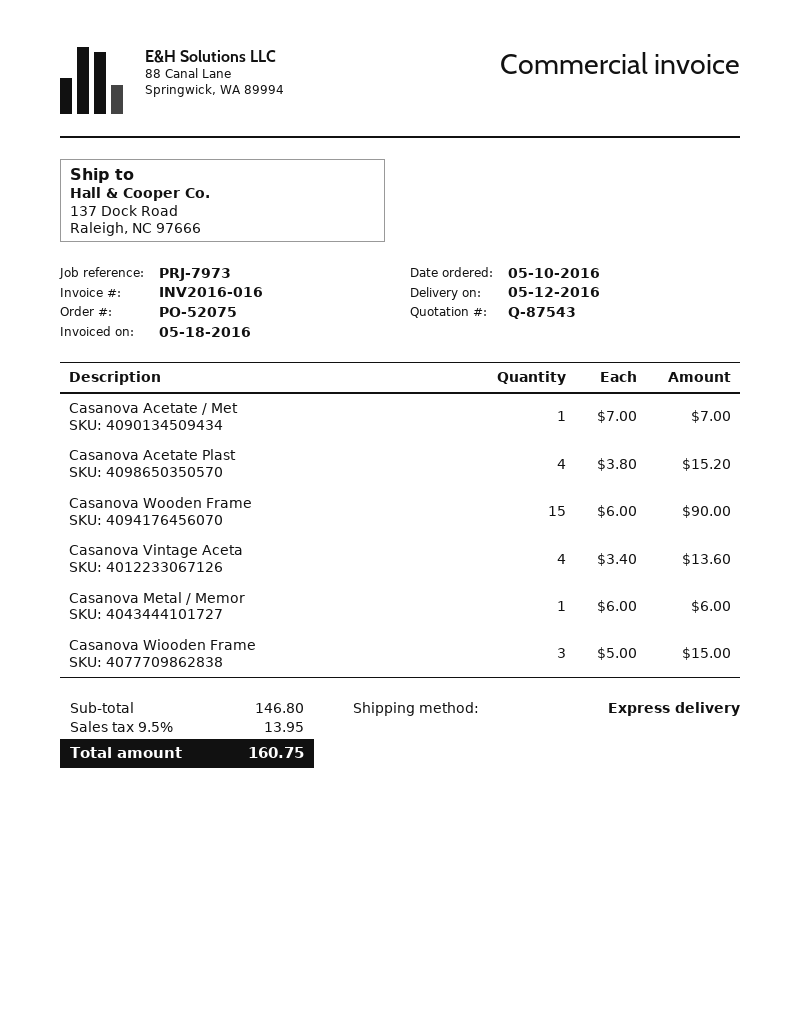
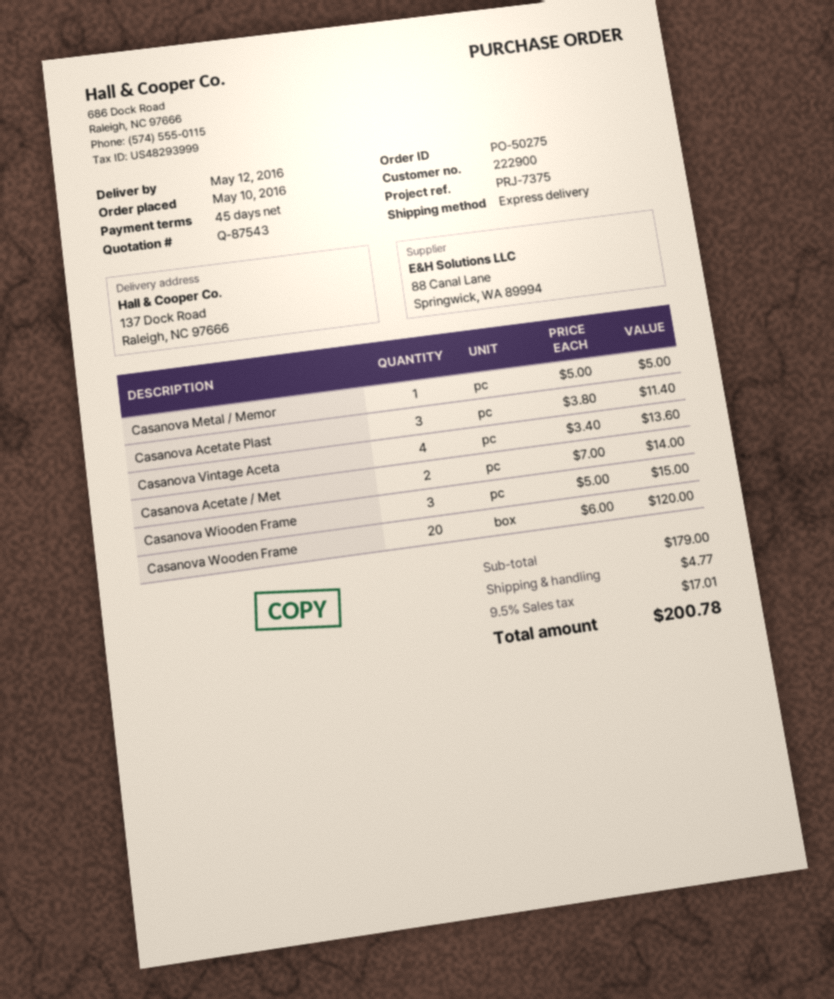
order number: PO-52075 -> PO-50275
reference: PRJ-7973 -> PRJ-7375
Casanova Acetate / Met: 1 x 7.00 = 7.00 -> 2 x 7.00 = 14.00
Casanova Acetate Plast: 4 x 3.80 = 15.20 -> 3 x 3.80 = 11.40
Casanova Wooden Frame: 15 x 6.00 = 90.00 -> 20 x 6.00 = 120.00
Casanova Metal / Memor: 1 x 6.00 = 6.00 -> 1 x 5.00 = 5.00
subtotal: 146.80 -> 179.00
shipping: none -> 4.77
tax: 9.5% = 13.95 -> 9.5% = 17.01
total: 160.75 -> 200.78

